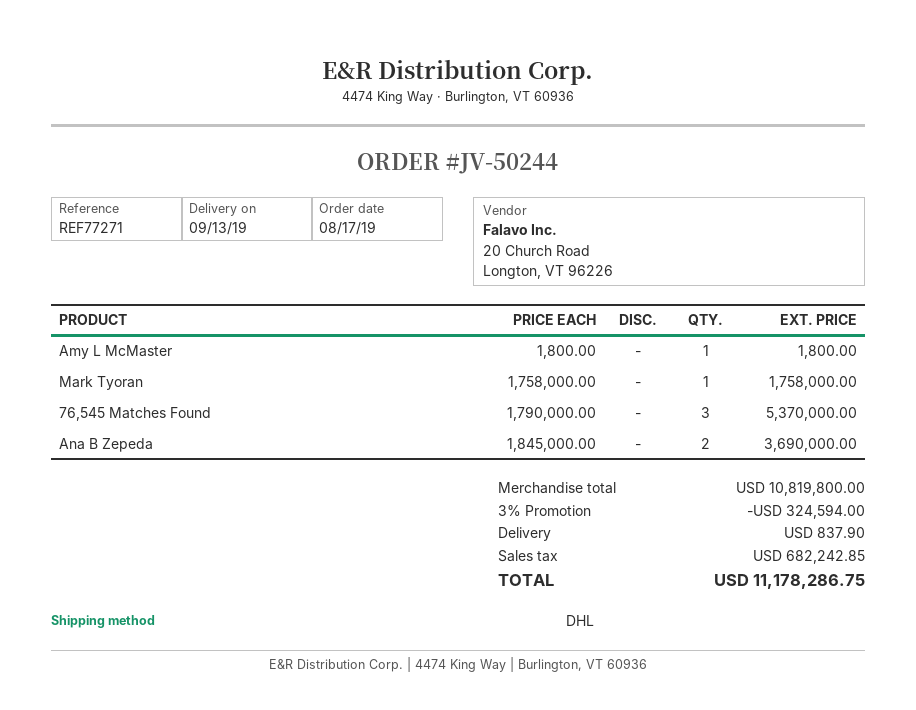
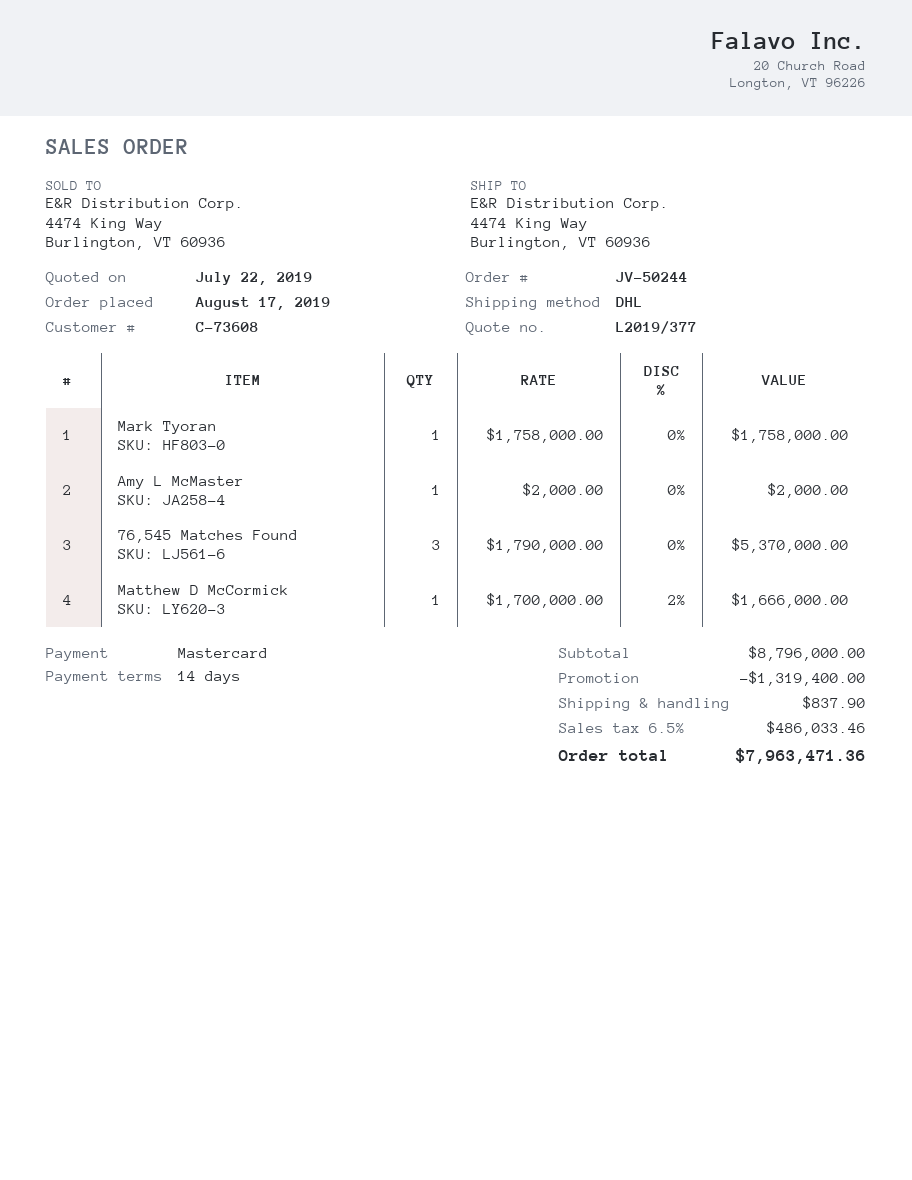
Amy L McMaster: 1 x 1800.00 = 1800.00 -> 1 x 2000.00 = 2000.00
Ana B Zepeda: 2 x 1845000.00 = 3690000.00 -> none
Matthew D McCormick: none -> 1 x 1700000.00 - 2% = 1666000.00
subtotal: 10819800.00 -> 8796000.00
discount: 324594.00 -> 1319400.00
tax: 682242.85 -> 486033.46
total: 11178286.75 -> 7963471.36

